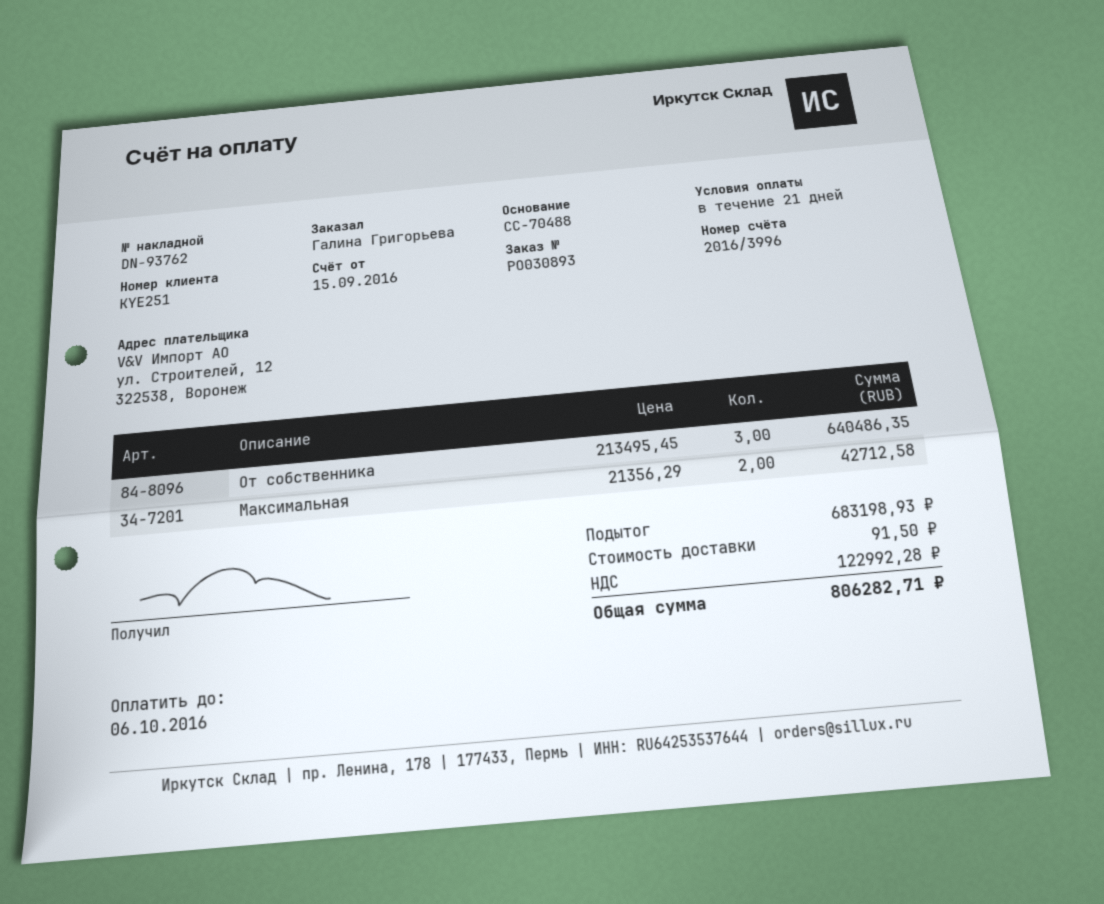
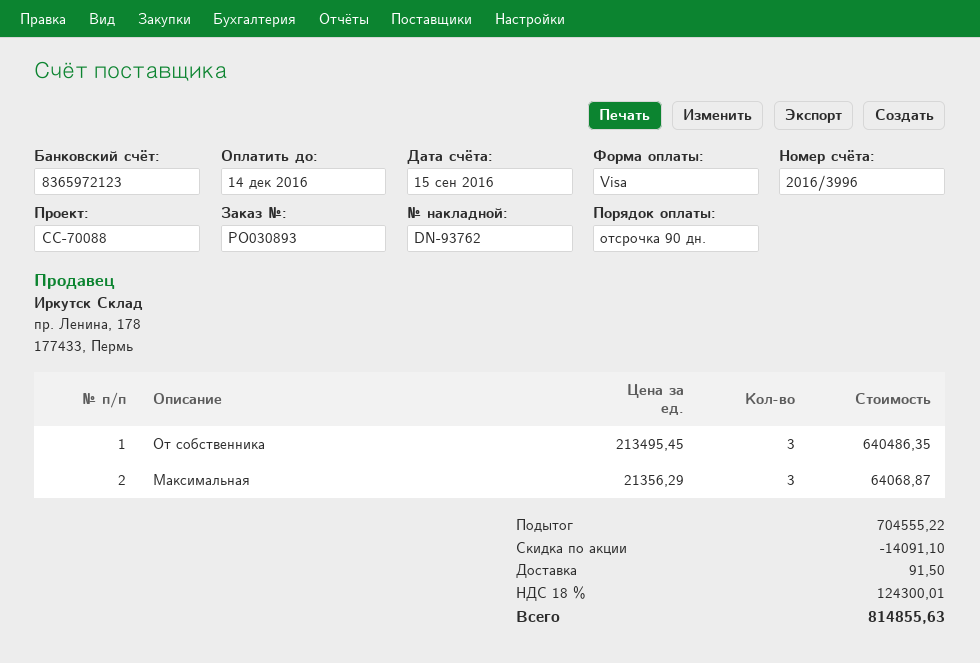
payment terms: 21 days -> 90 days
due date: 2016-10-06 -> 2016-12-14
reference: CC-70488 -> CC-70088
Максимальная: 2 x 21356.29 = 42712.58 -> 3 x 21356.29 = 64068.87
subtotal: 683198.93 -> 704555.22
discount: none -> 14091.10
tax: 122992.28 -> 124300.01
total: 806282.71 -> 814855.63

